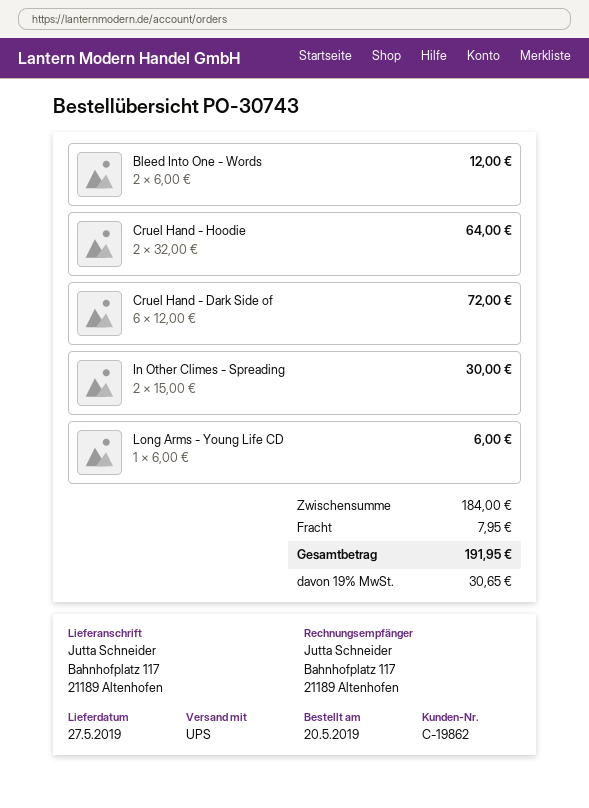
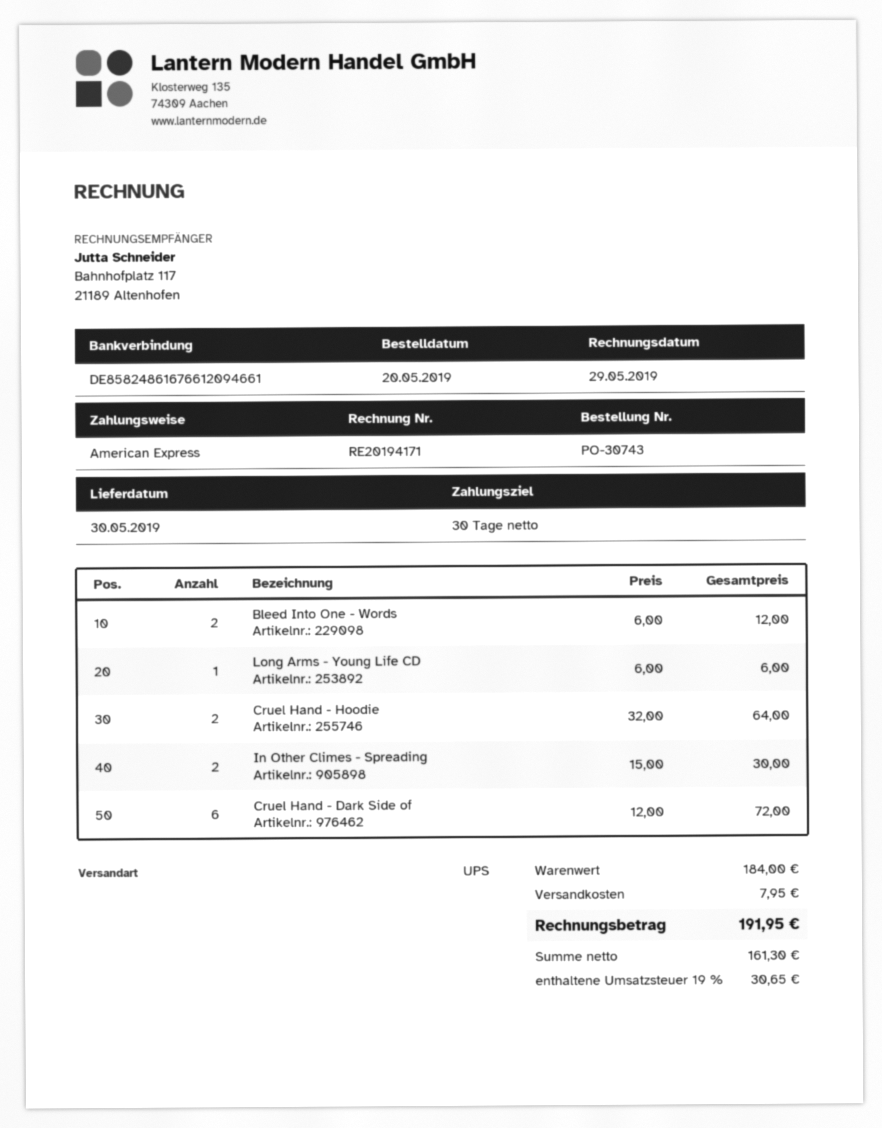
delivery date: 2019-05-27 -> 2019-05-30

